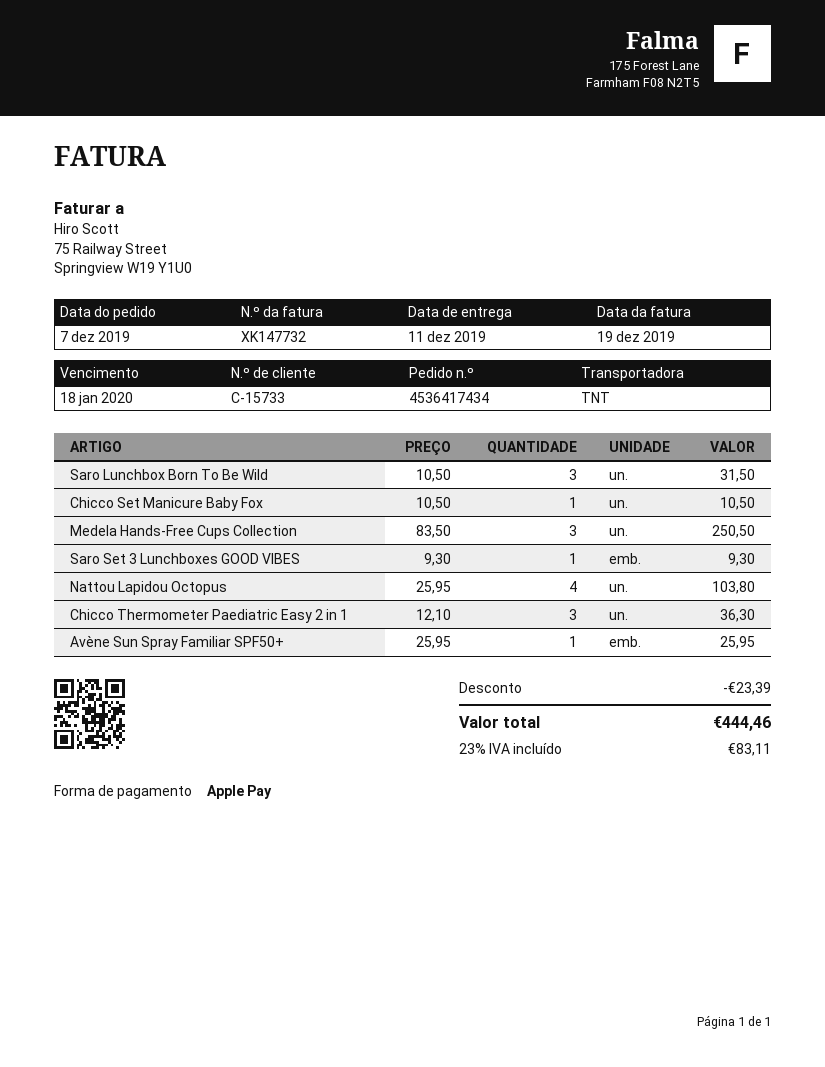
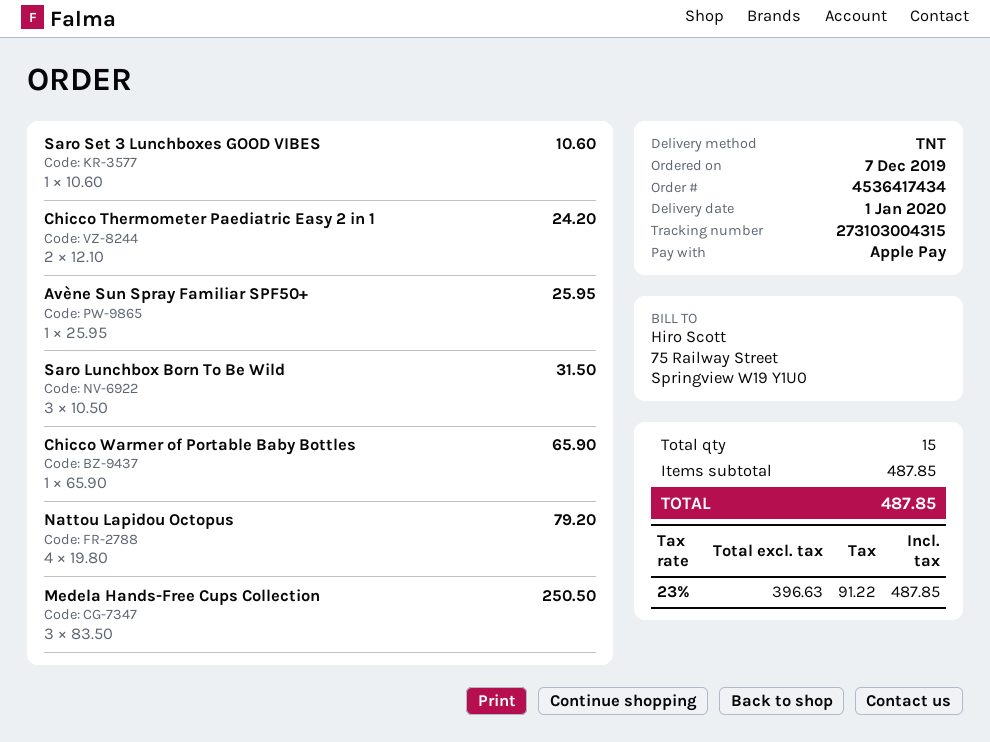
delivery date: 2019-12-11 -> 2020-01-01
Chicco Set Manicure Baby Fox: 1 x 10.50 = 10.50 -> none
Saro Set 3 Lunchboxes GOOD VIBES: 1 x 9.30 = 9.30 -> 1 x 10.60 = 10.60
Nattou Lapidou Octopus: 4 x 25.95 = 103.80 -> 4 x 19.80 = 79.20
Chicco Thermometer Paediatric Easy 2 in 1: 3 x 12.10 = 36.30 -> 2 x 12.10 = 24.20
Chicco Warmer of Portable Baby Bottles: none -> 1 x 65.90 = 65.90
discount: 23.39 -> none
tax: 23% = 83.11 -> 23% = 91.22
total: 444.46 -> 487.85

